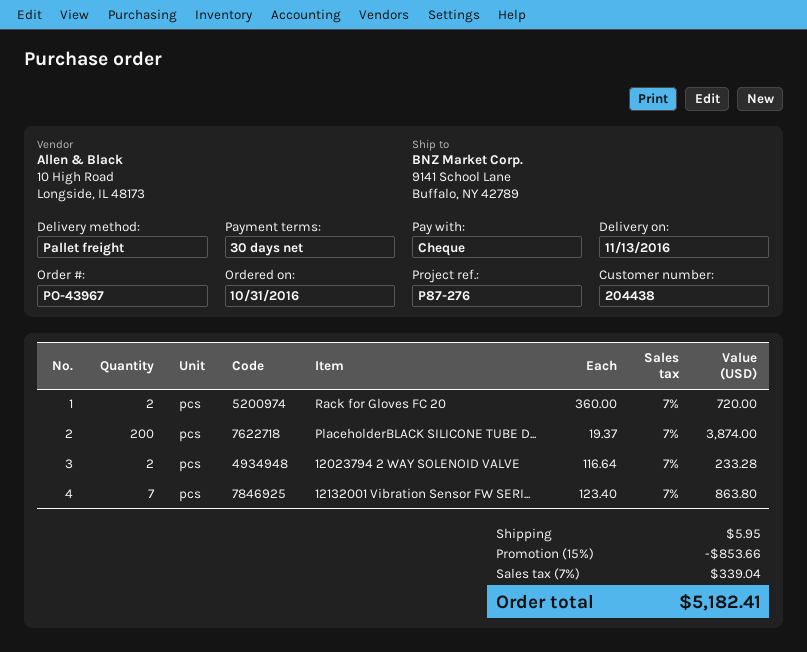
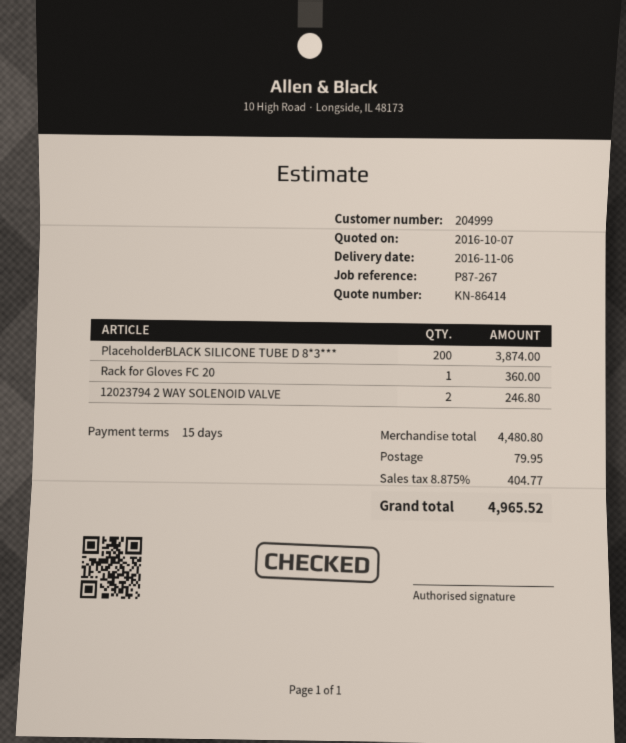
delivery date: 2016-11-13 -> 2016-11-06
payment terms: 30 days -> 15 days
customer number: 204438 -> 204999
reference: P87-276 -> P87-267
Rack for Gloves FC 20: 2 for 720.00 -> 1 for 360.00
12023794 2 WAY SOLENOID VALVE: 2 for 233.28 -> 2 for 246.80
12132001 Vibration Sensor FW SERI...: 7 for 863.80 -> none
discount: 15% = 853.66 -> none
shipping: 5.95 -> 79.95
tax: 7% = 339.04 -> 8.875% = 404.77
total: 5182.41 -> 4965.52

